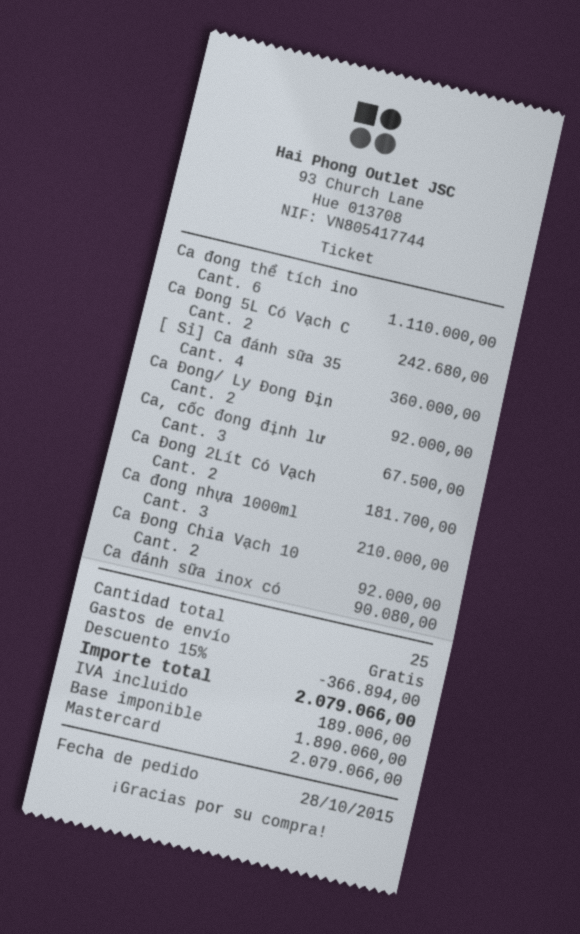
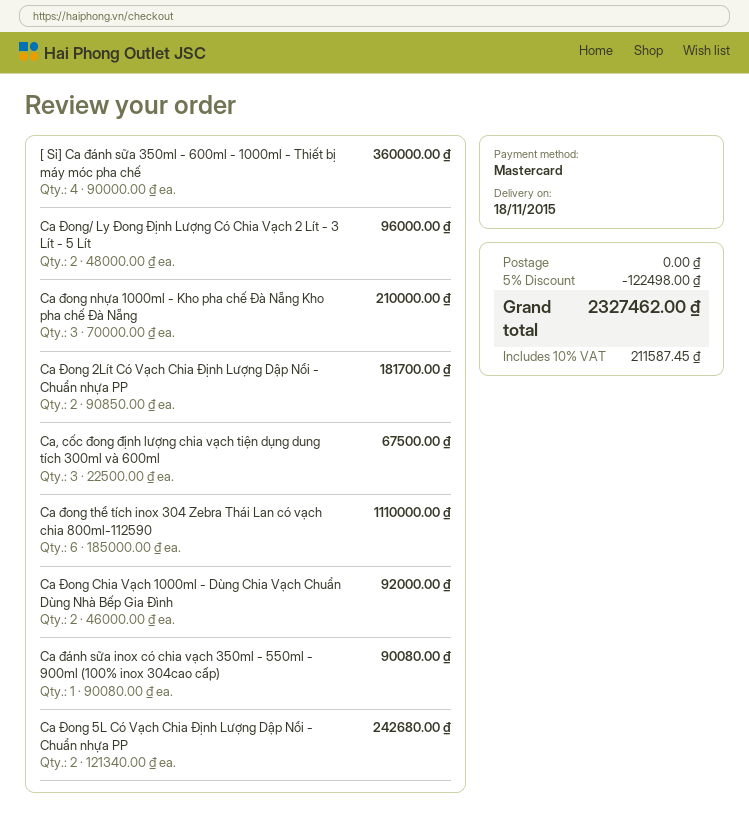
Ca Đong/ Ly Đong Địn: 2 for 92000.00 -> 2 for 96000.00
discount: 15% = 366894.00 -> 5% = 122498.00
tax: 189006.00 -> 211587.45
total: 2079066.00 -> 2327462.00

